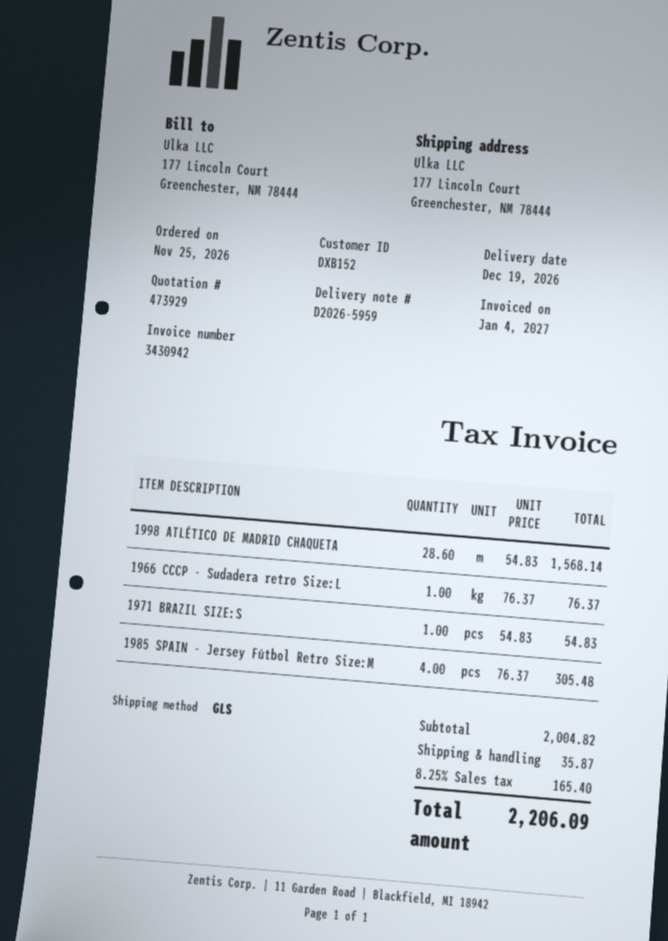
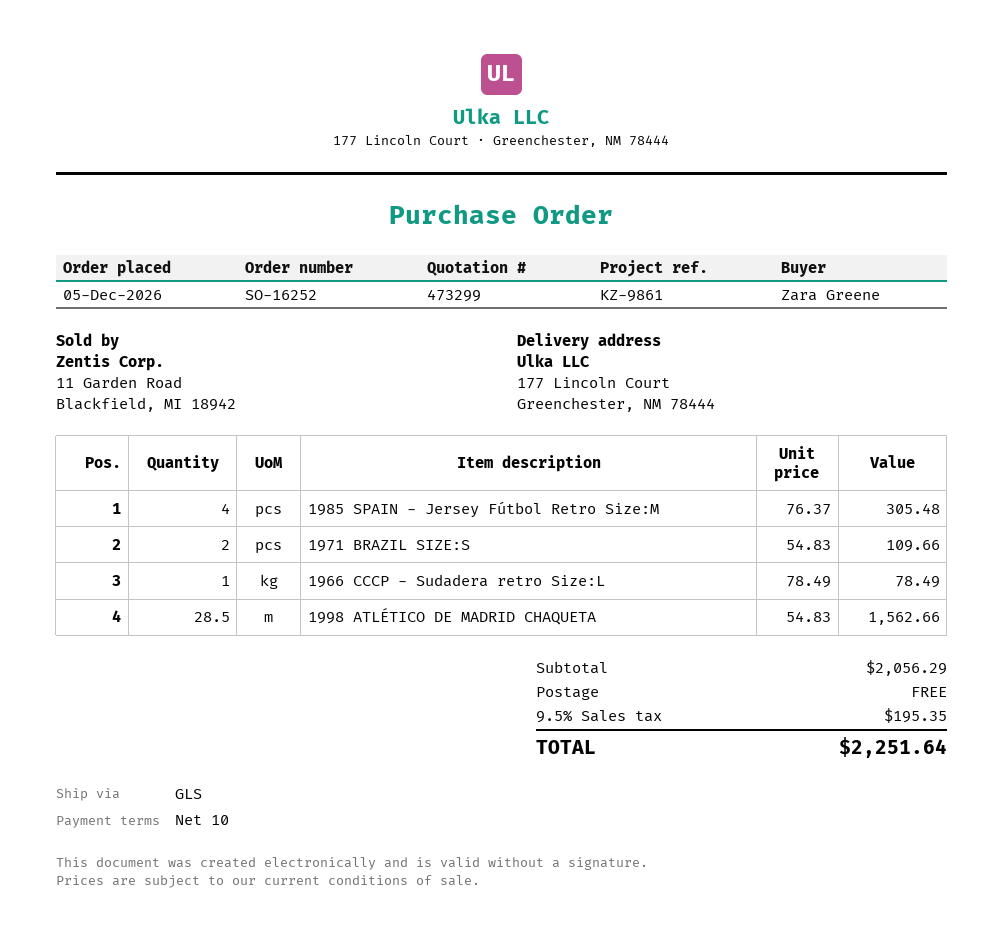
quote number: 473929 -> 473299
order date: 2026-11-25 -> 2026-12-05
1998 ATLÉTICO DE MADRID CHAQUETA: 28.6 x 54.83 = 1568.14 -> 28.5 x 54.83 = 1562.66
1966 CCCP - Sudadera retro Size:L: 1 x 76.37 = 76.37 -> 1 x 78.49 = 78.49
1971 BRAZIL SIZE:S: 1 x 54.83 = 54.83 -> 2 x 54.83 = 109.66
subtotal: 2004.82 -> 2056.29
shipping: 35.87 -> 0.00
tax: 8.25% = 165.40 -> 9.5% = 195.35
total: 2206.09 -> 2251.64

